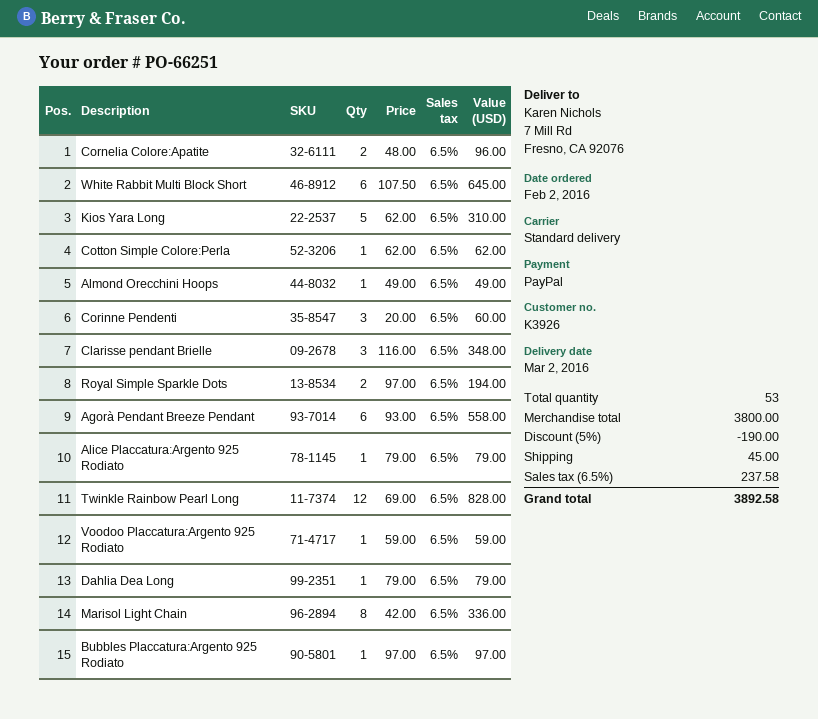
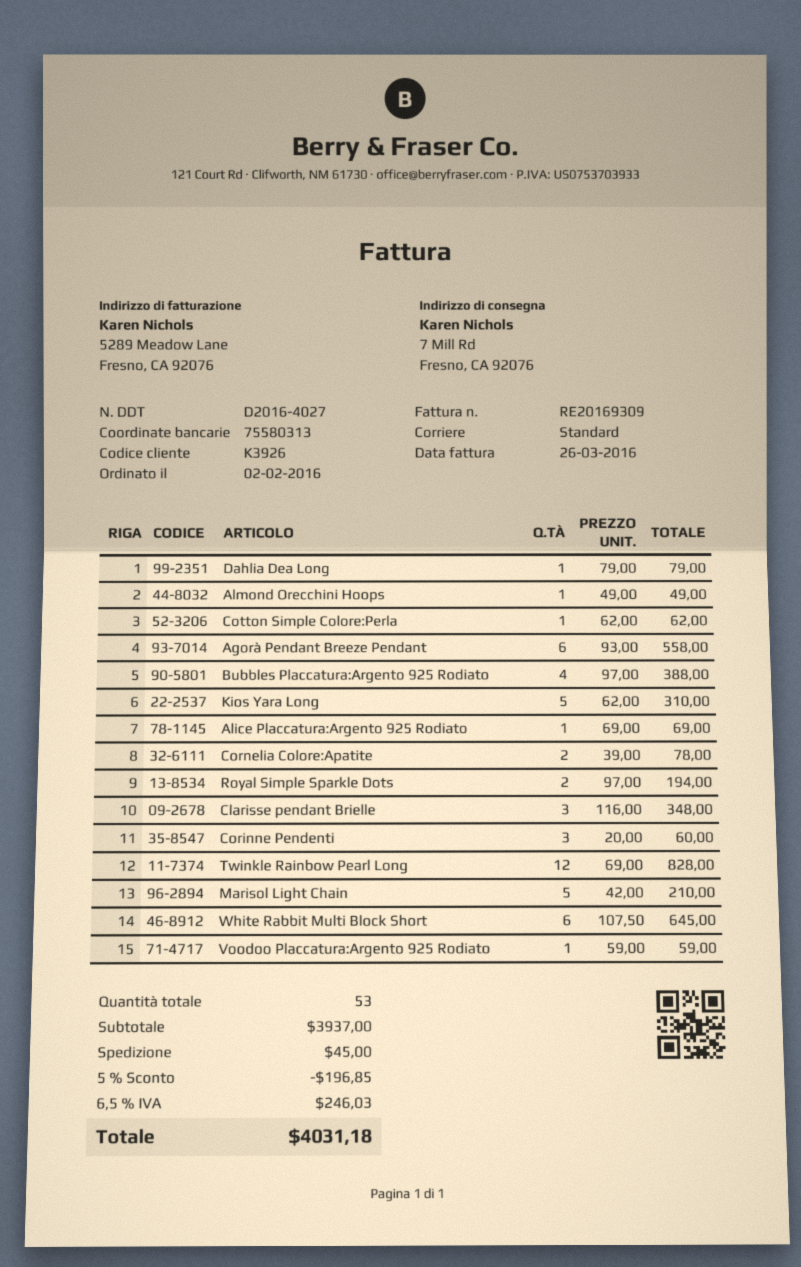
Cornelia Colore:Apatite: 2 x 48.00 = 96.00 -> 2 x 39.00 = 78.00
Alice Placcatura:Argento 925 Rodiato: 1 x 79.00 = 79.00 -> 1 x 69.00 = 69.00
Marisol Light Chain: 8 x 42.00 = 336.00 -> 5 x 42.00 = 210.00
Bubbles Placcatura:Argento 925 Rodiato: 1 x 97.00 = 97.00 -> 4 x 97.00 = 388.00
subtotal: 3800.00 -> 3937.00
discount: 5% = 190.00 -> 5% = 196.85
tax: 6.5% = 237.58 -> 6.5% = 246.03
total: 3892.58 -> 4031.18

